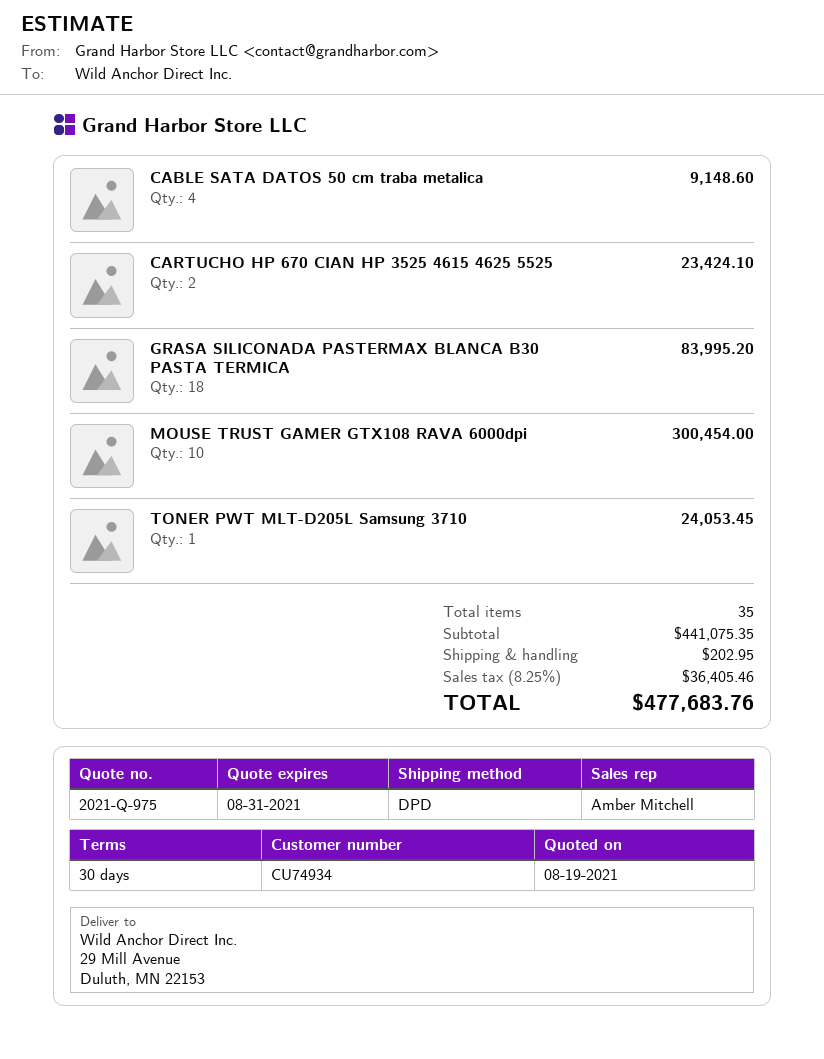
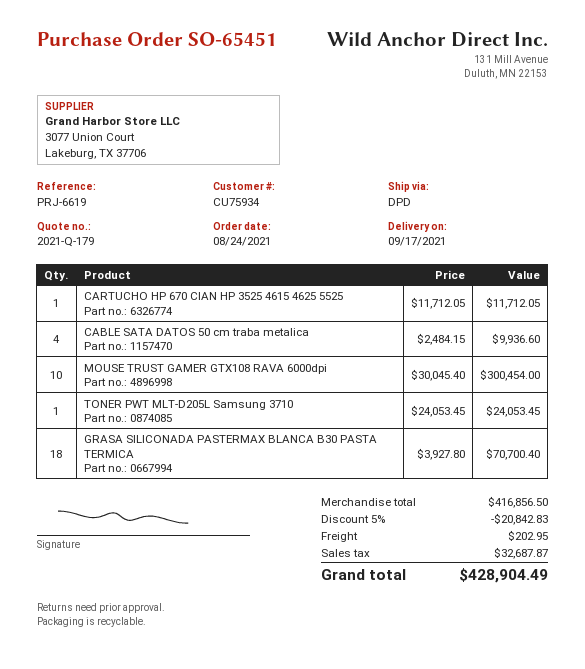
quote number: 2021-Q-975 -> 2021-Q-179
customer number: CU74934 -> CU75934
CABLE SATA DATOS 50 cm traba metalica: 4 for 9148.60 -> 4 for 9936.60
CARTUCHO HP 670 CIAN HP 3525 4615 4625 5525: 2 for 23424.10 -> 1 for 11712.05
GRASA SILICONADA PASTERMAX BLANCA B30 PASTA TERMICA: 18 for 83995.20 -> 18 for 70700.40
subtotal: 441075.35 -> 416856.50
discount: none -> 5% = 20842.83
tax: 36405.46 -> 32687.87
total: 477683.76 -> 428904.49

